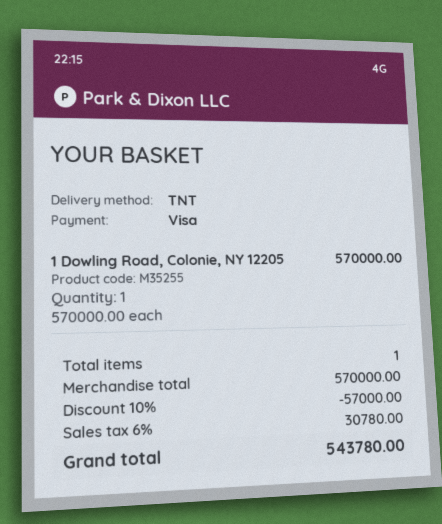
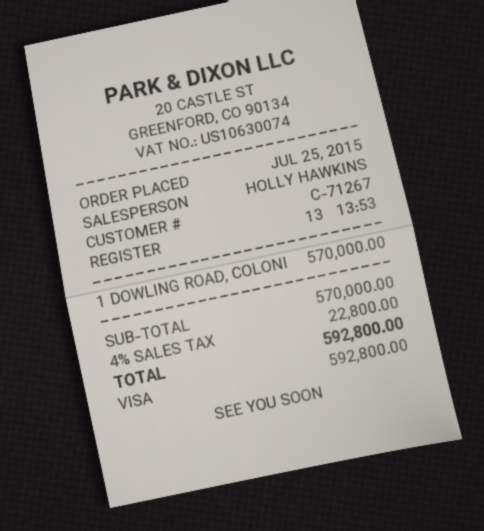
discount: 10% = 57000.00 -> none
tax: 6% = 30780.00 -> 4% = 22800.00
total: 543780.00 -> 592800.00

